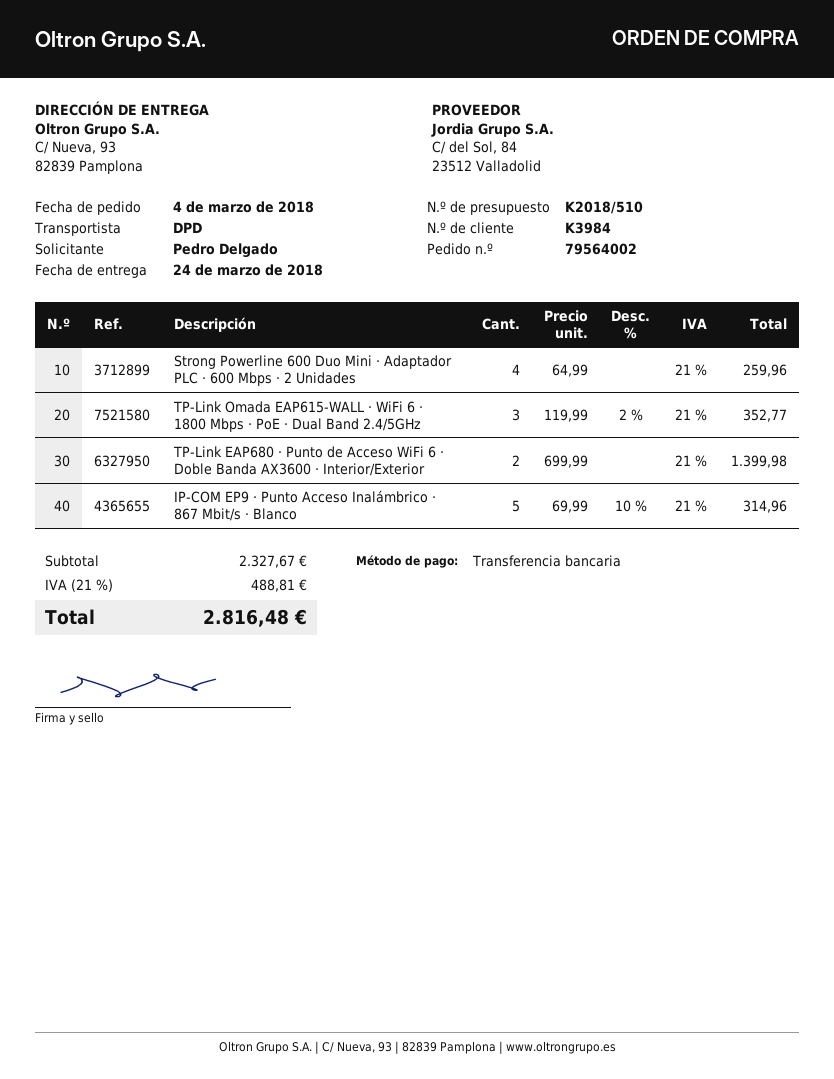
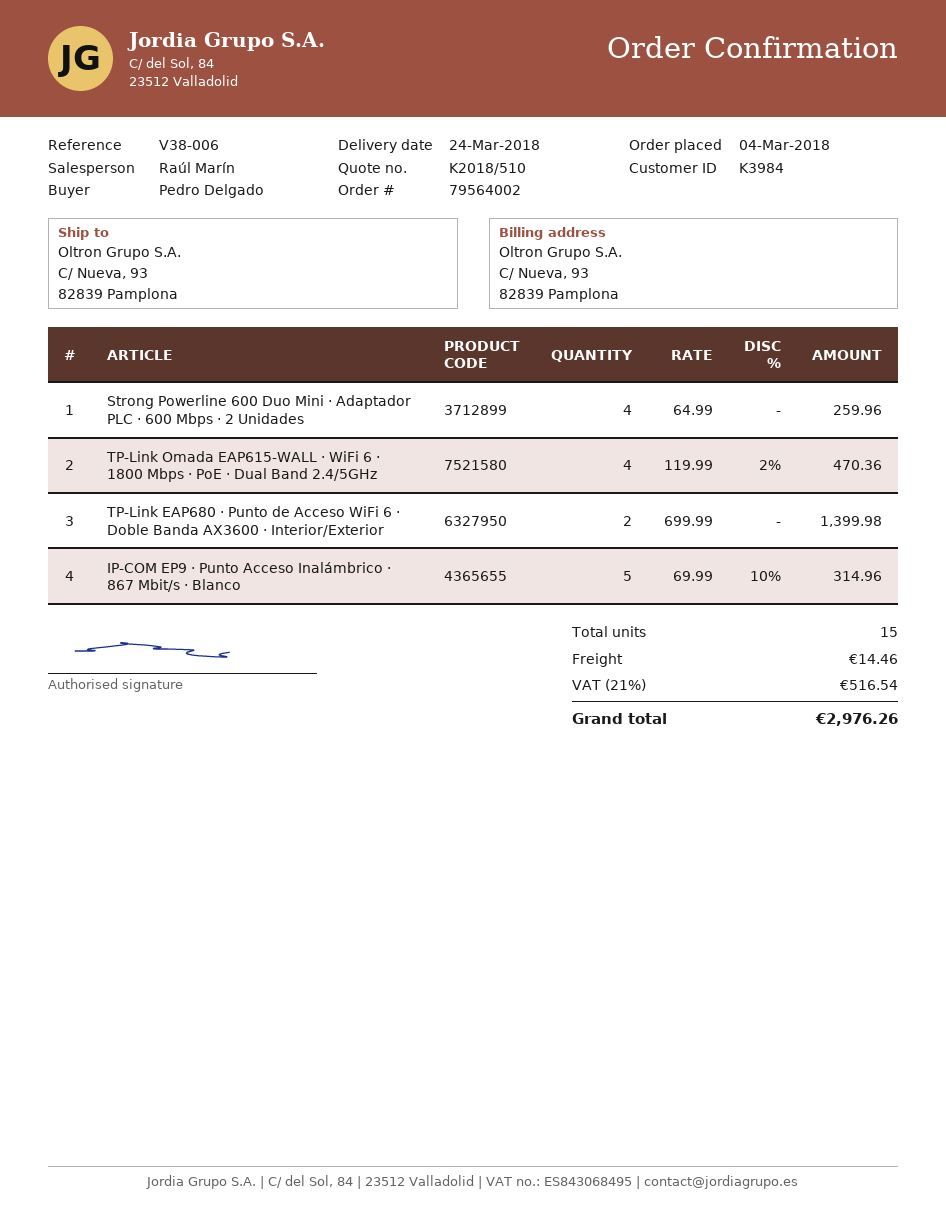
TP-Link Omada EAP615-WALL · WiFi 6 · 1800 Mbps · PoE · Dual Band 2.4/5GHz: 3 x 119.99 - 2% = 352.77 -> 4 x 119.99 - 2% = 470.36
shipping: none -> 14.46
tax: 21% = 488.81 -> 21% = 516.54
total: 2816.48 -> 2976.26

